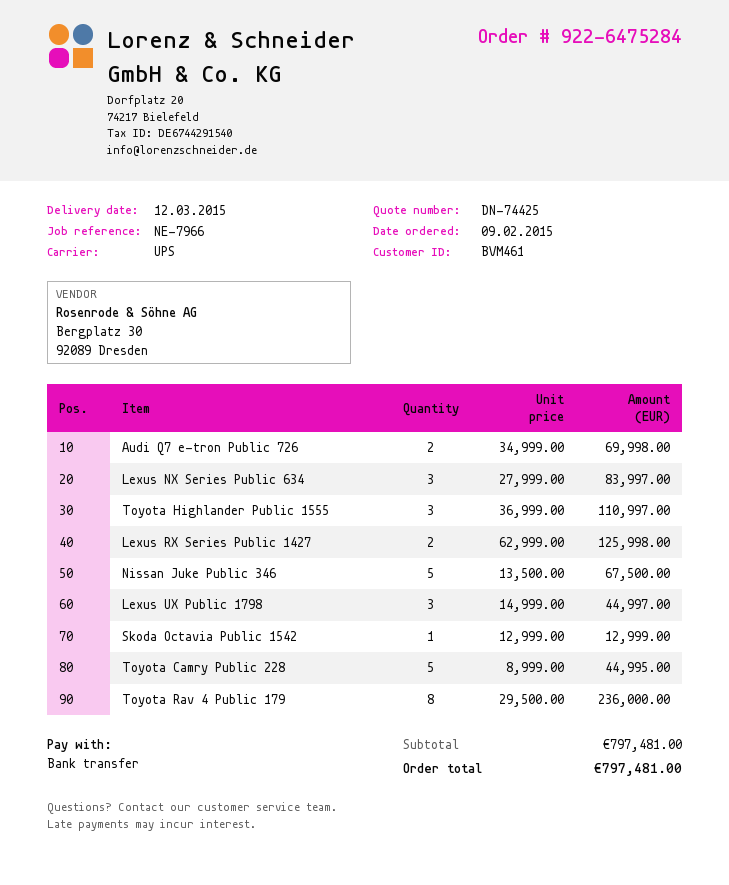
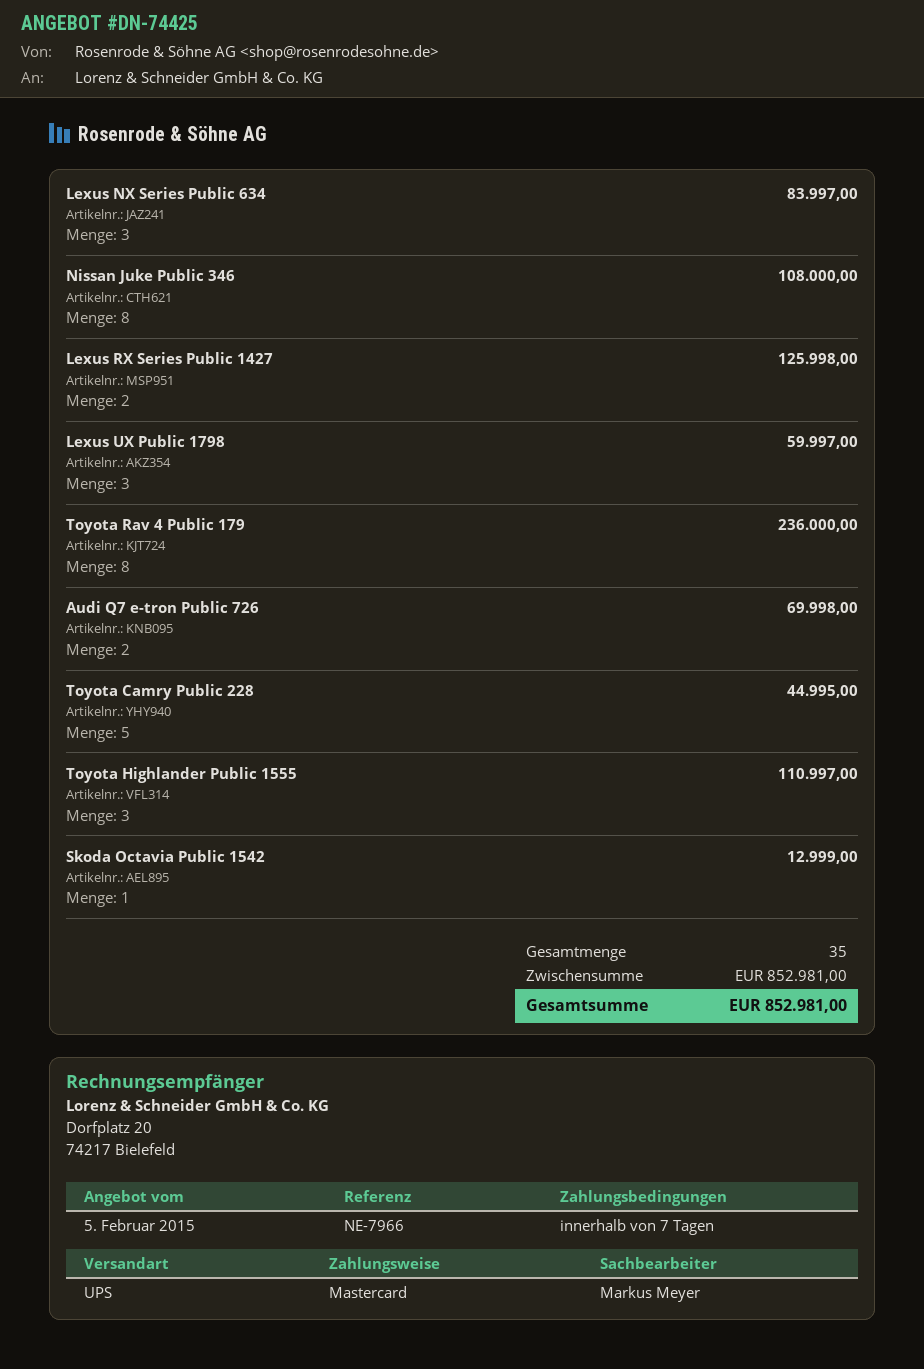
payment method: bank transfer -> Mastercard
Nissan Juke Public 346: 5 for 67500.00 -> 8 for 108000.00
Lexus UX Public 1798: 3 for 44997.00 -> 3 for 59997.00
subtotal: 797481.00 -> 852981.00
total: 797481.00 -> 852981.00

